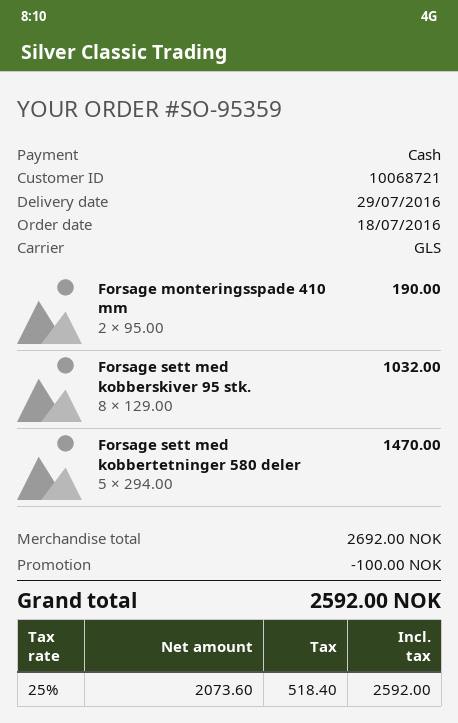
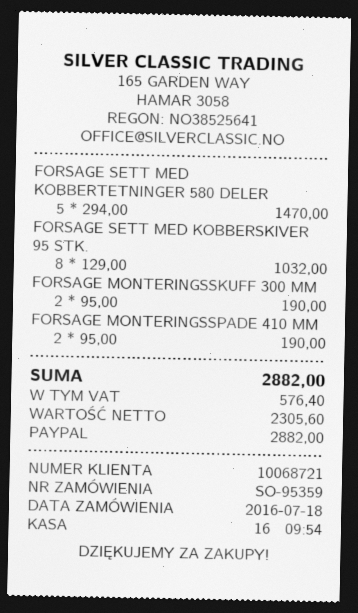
payment method: cash -> PayPal
FORSAGE MONTERINGSSKUFF 300 MM: none -> 2 x 95.00 = 190.00
discount: 100.00 -> none
net: 2073.60 -> 2305.60
tax: 518.40 -> 576.40
total: 2592.00 -> 2882.00

